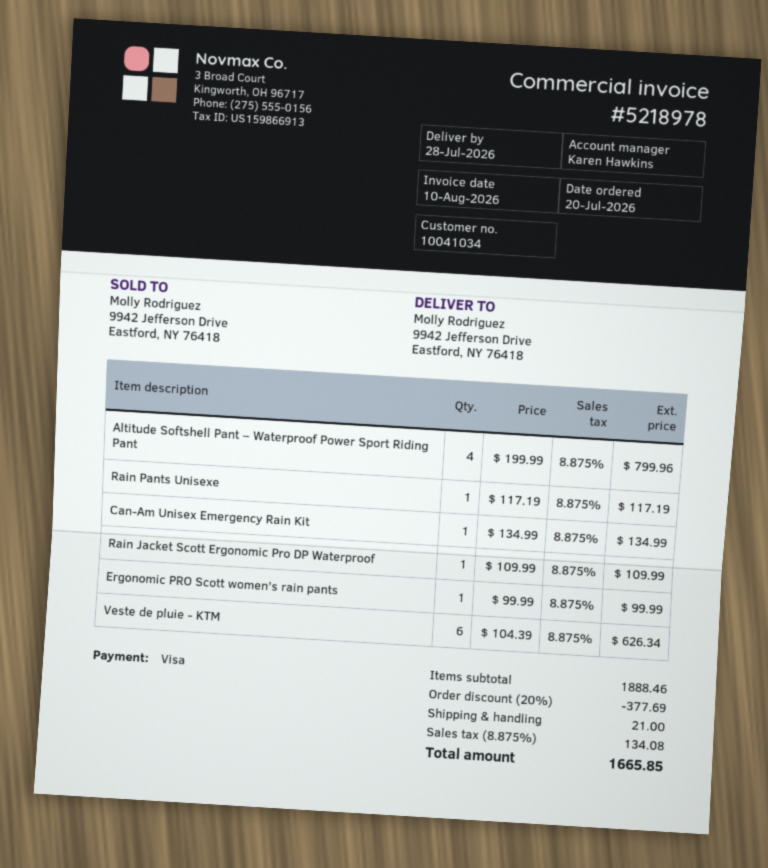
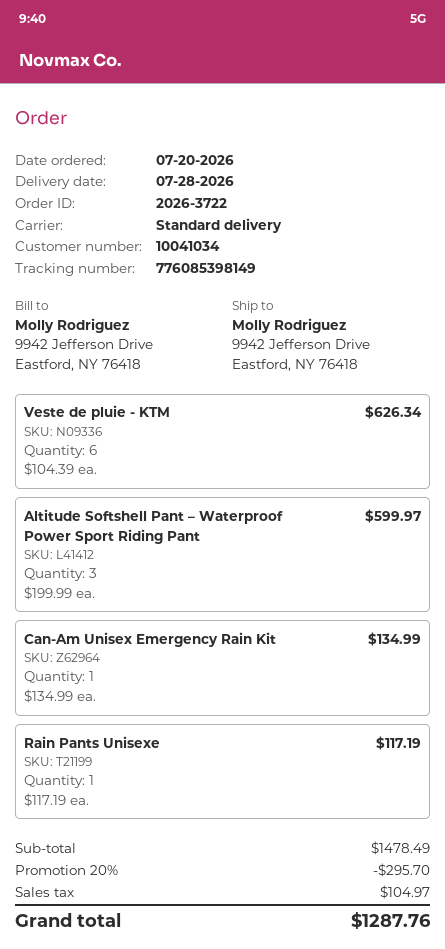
Altitude Softshell Pant – Waterproof Power Sport Riding Pant: 4 x 199.99 = 799.96 -> 3 x 199.99 = 599.97
Rain Jacket Scott Ergonomic Pro DP Waterproof: 1 x 109.99 = 109.99 -> none
Ergonomic PRO Scott women's rain pants: 1 x 99.99 = 99.99 -> none
subtotal: 1888.46 -> 1478.49
discount: 20% = 377.69 -> 20% = 295.70
shipping: 21.00 -> none
tax: 134.08 -> 104.97
total: 1665.85 -> 1287.76

